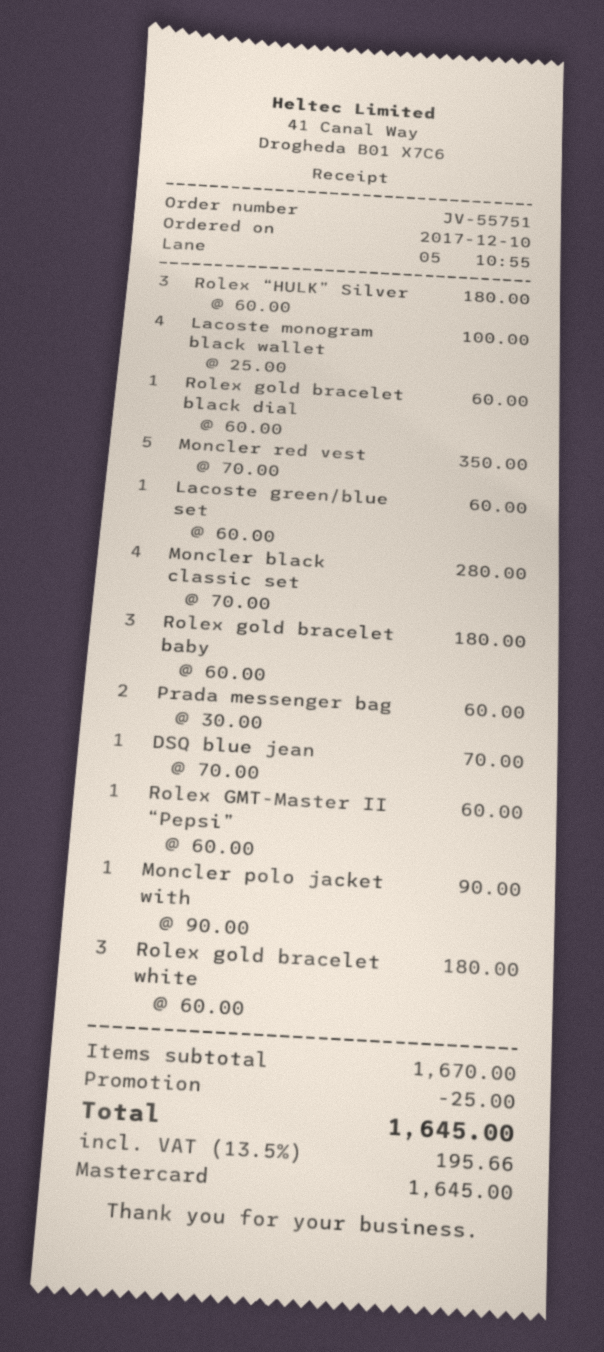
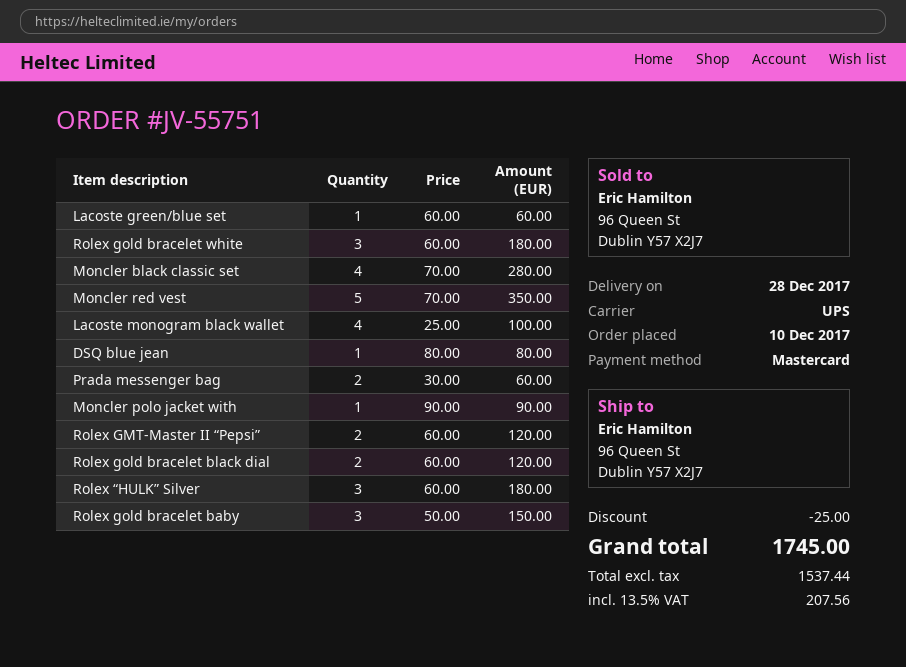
Rolex gold bracelet black dial: 1 x 60.00 = 60.00 -> 2 x 60.00 = 120.00
Rolex gold bracelet baby: 3 x 60.00 = 180.00 -> 3 x 50.00 = 150.00
DSQ blue jean: 1 x 70.00 = 70.00 -> 1 x 80.00 = 80.00
Rolex GMT-Master II “Pepsi”: 1 x 60.00 = 60.00 -> 2 x 60.00 = 120.00
tax: 13.5% = 195.66 -> 13.5% = 207.56
total: 1645.00 -> 1745.00

